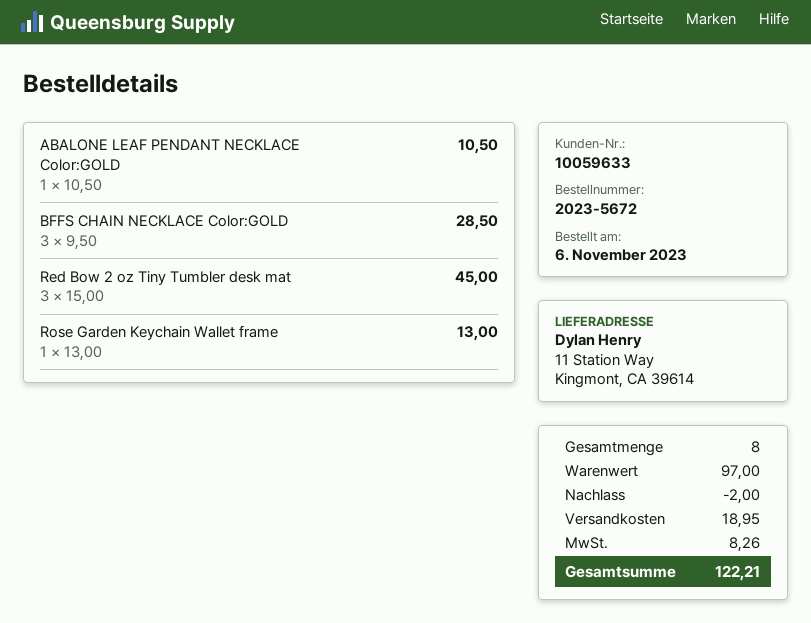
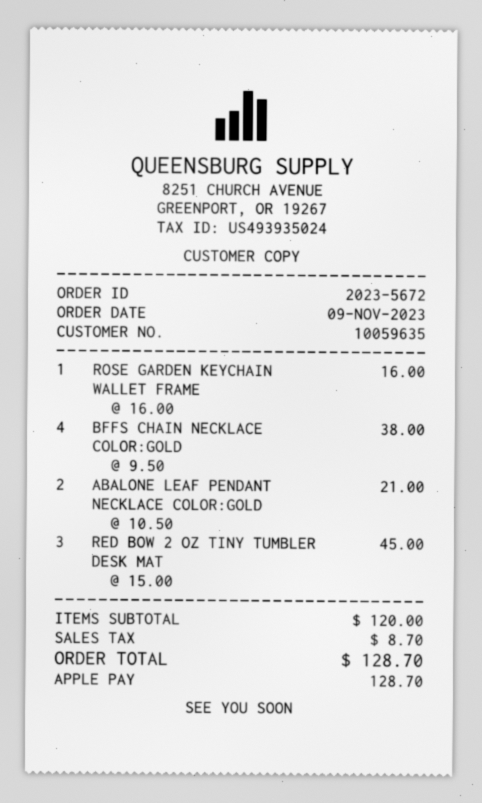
order date: 2023-11-06 -> 2023-11-09
customer number: 10059633 -> 10059635
ABALONE LEAF PENDANT NECKLACE Color:GOLD: 1 x 10.50 = 10.50 -> 2 x 10.50 = 21.00
BFFS CHAIN NECKLACE Color:GOLD: 3 x 9.50 = 28.50 -> 4 x 9.50 = 38.00
Rose Garden Keychain Wallet frame: 1 x 13.00 = 13.00 -> 1 x 16.00 = 16.00
subtotal: 97.00 -> 120.00
discount: 2.00 -> none
shipping: 18.95 -> none
tax: 8.26 -> 8.70
total: 122.21 -> 128.70

